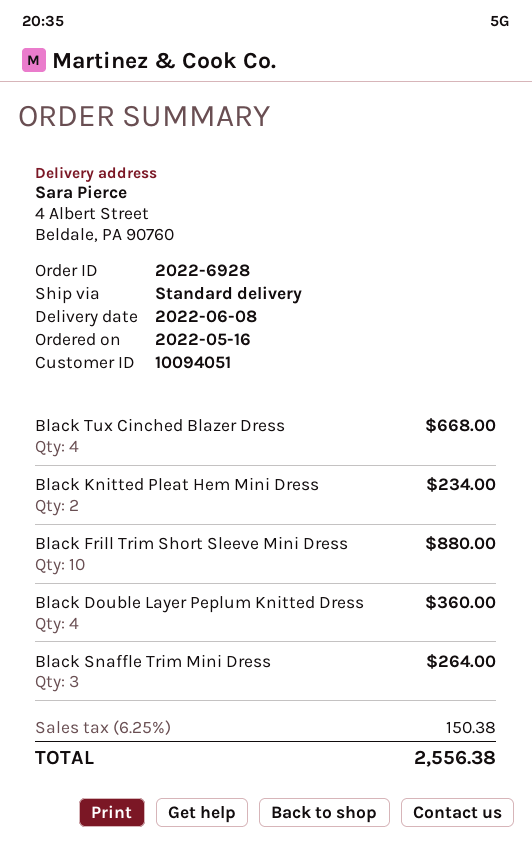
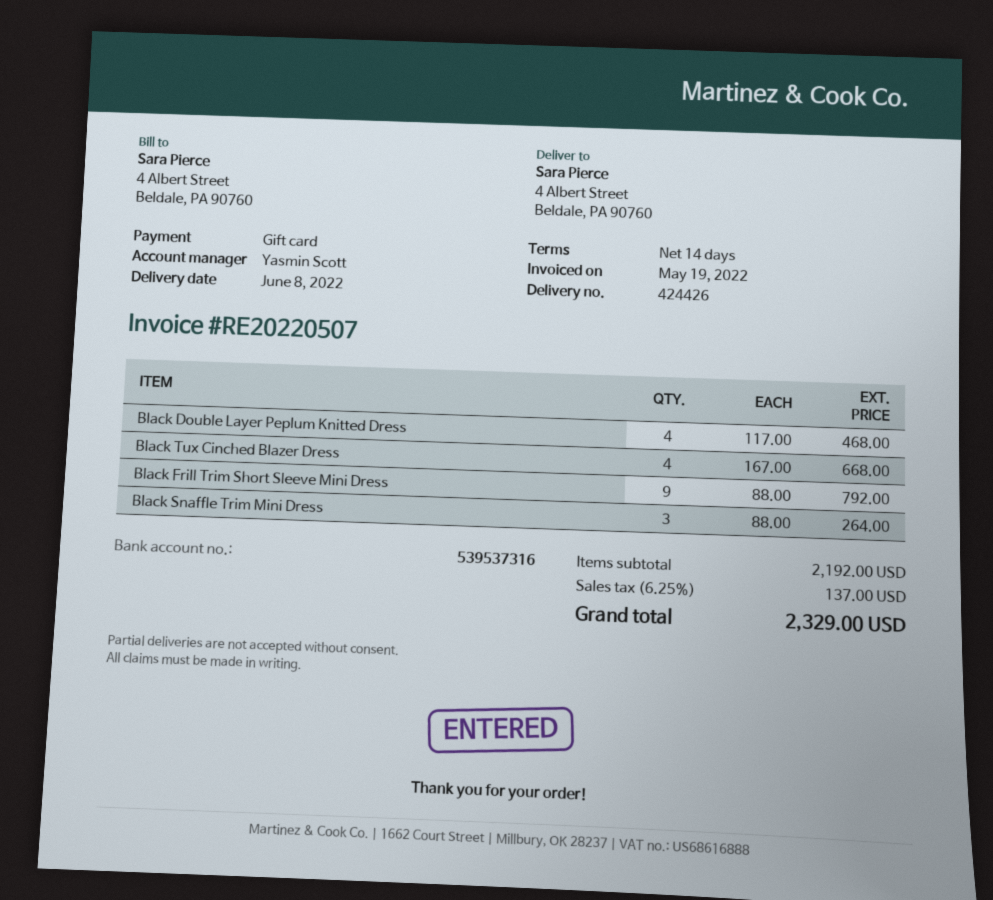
Black Knitted Pleat Hem Mini Dress: 2 for 234.00 -> none
Black Frill Trim Short Sleeve Mini Dress: 10 for 880.00 -> 9 for 792.00
Black Double Layer Peplum Knitted Dress: 4 for 360.00 -> 4 for 468.00
tax: 6.25% = 150.38 -> 6.25% = 137.00
total: 2556.38 -> 2329.00

